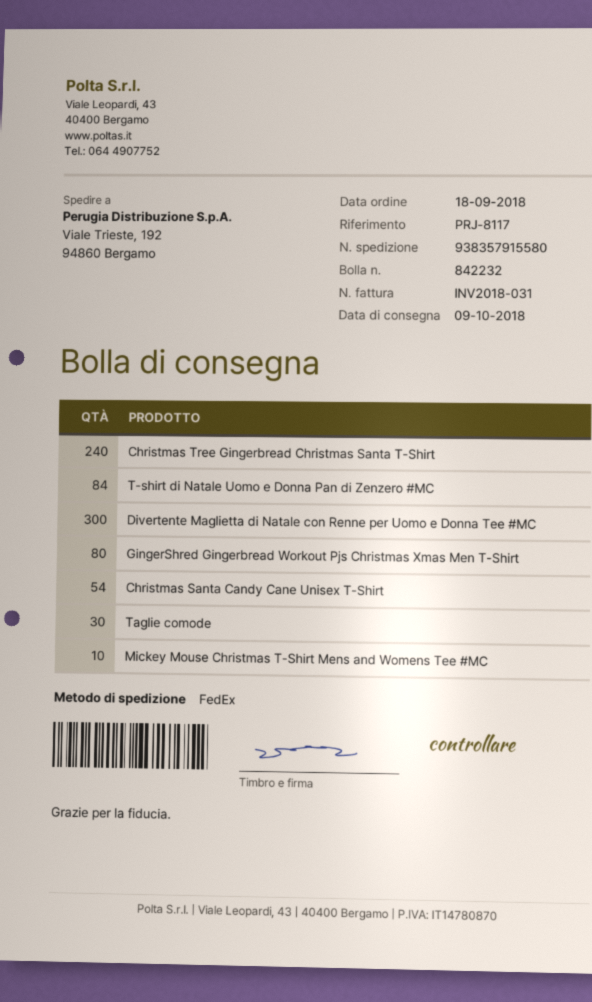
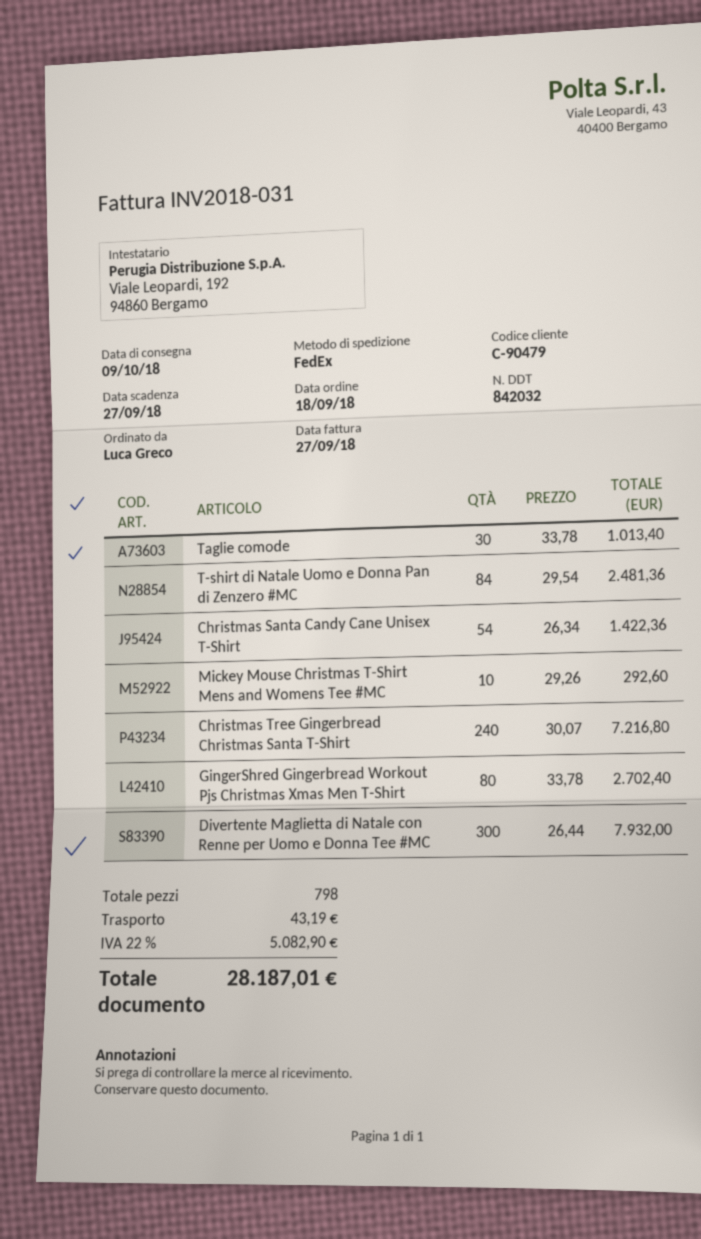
delivery note number: 842232 -> 842032

